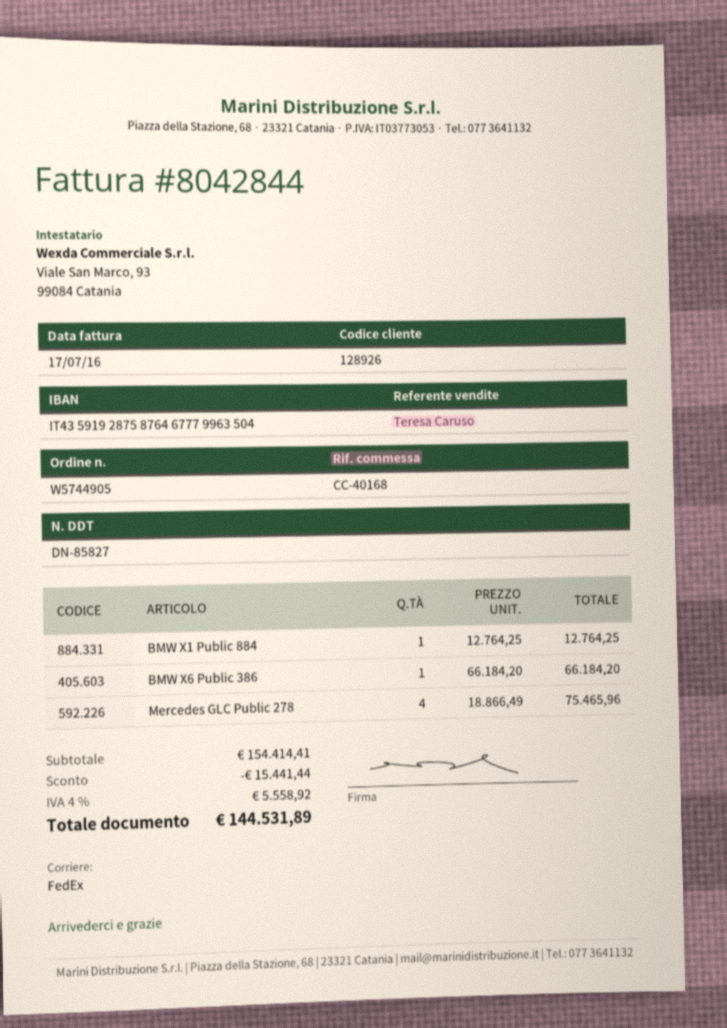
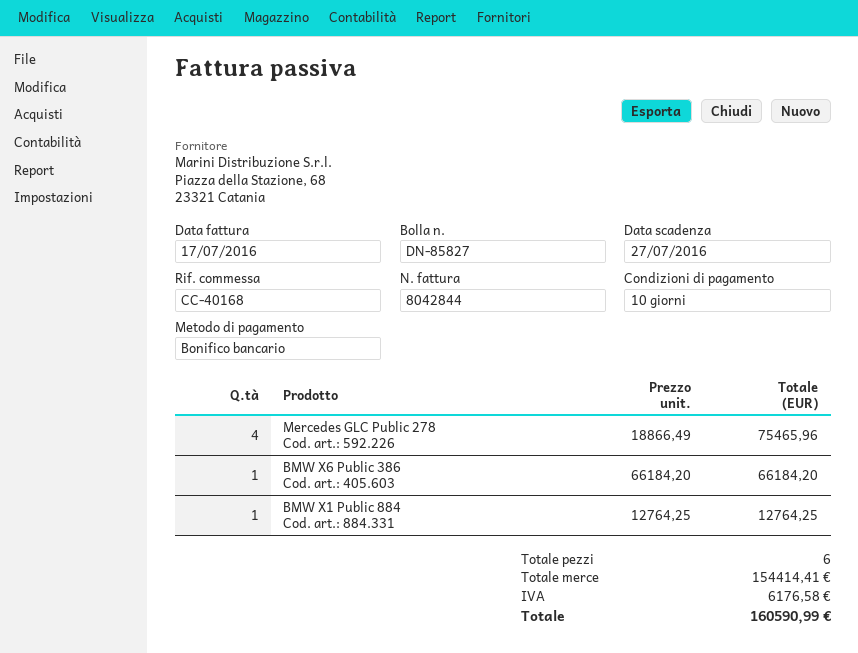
discount: 15441.44 -> none
tax: 5558.92 -> 6176.58
total: 144531.89 -> 160590.99

